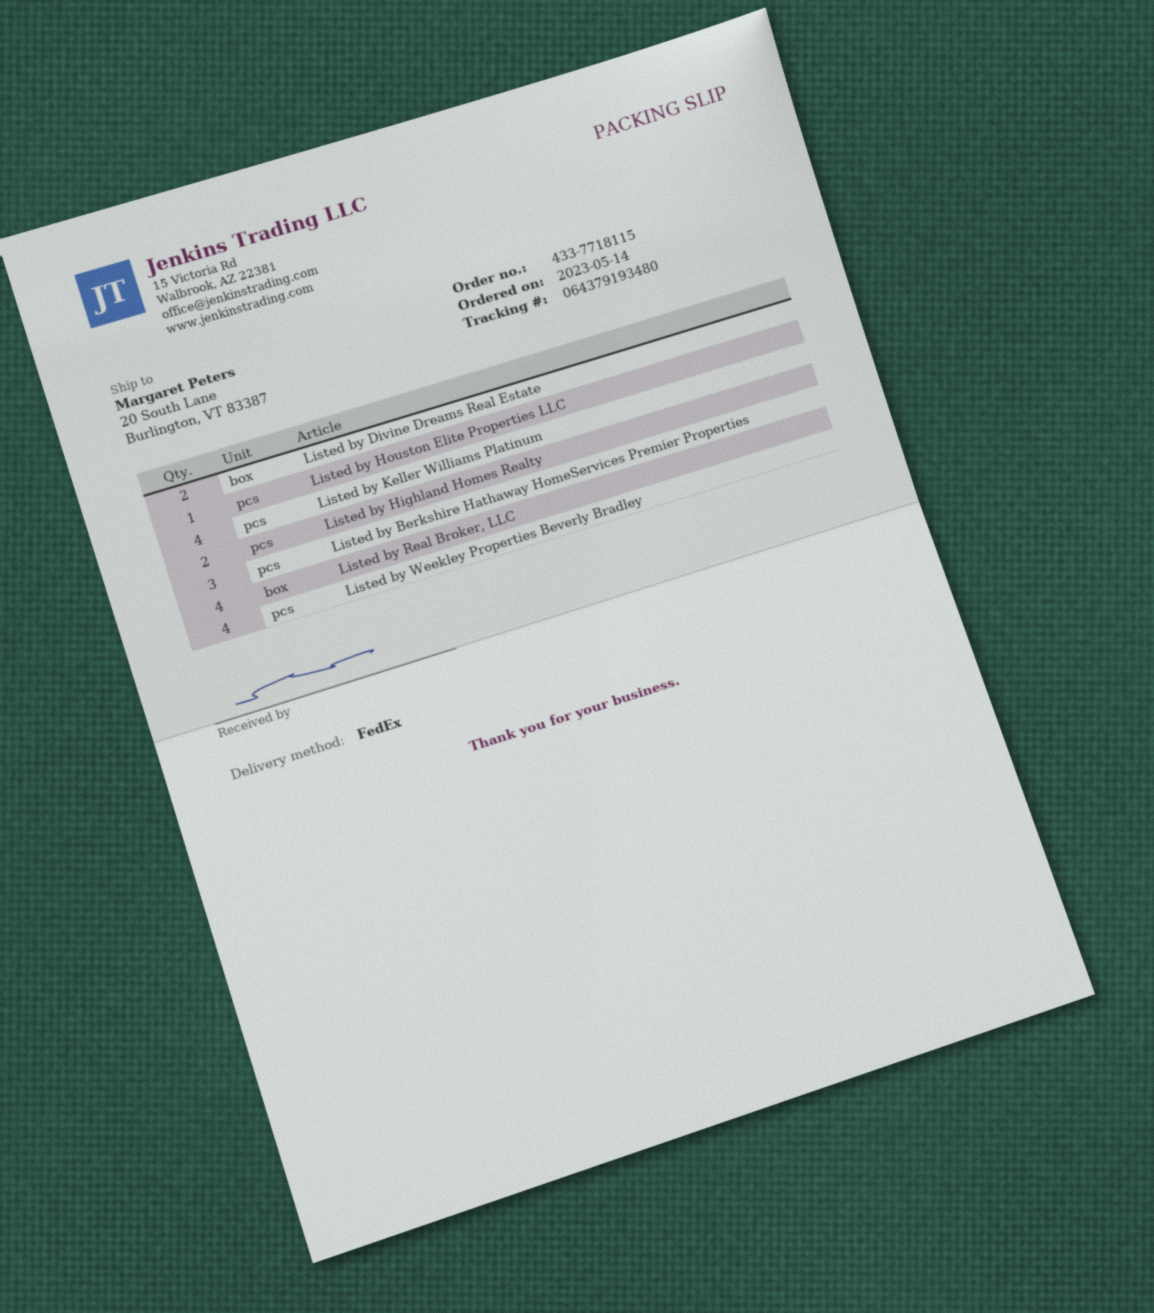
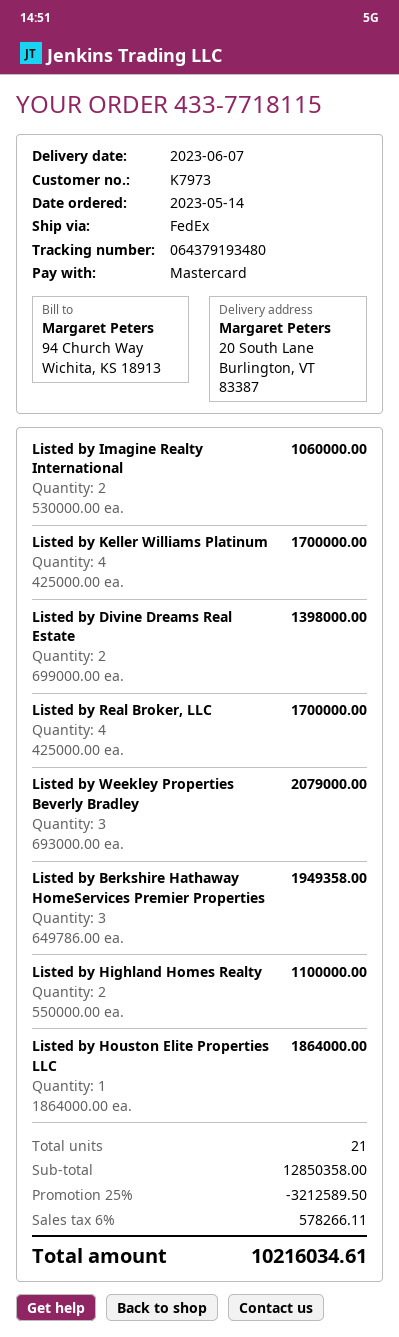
Listed by Weekley Properties Beverly Bradley: 4 -> 3
Listed by Imagine Realty International: none -> 2

